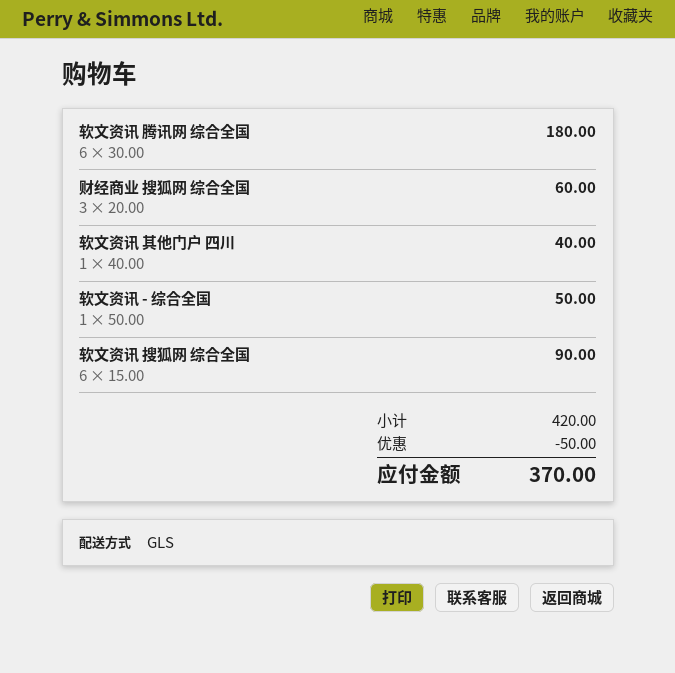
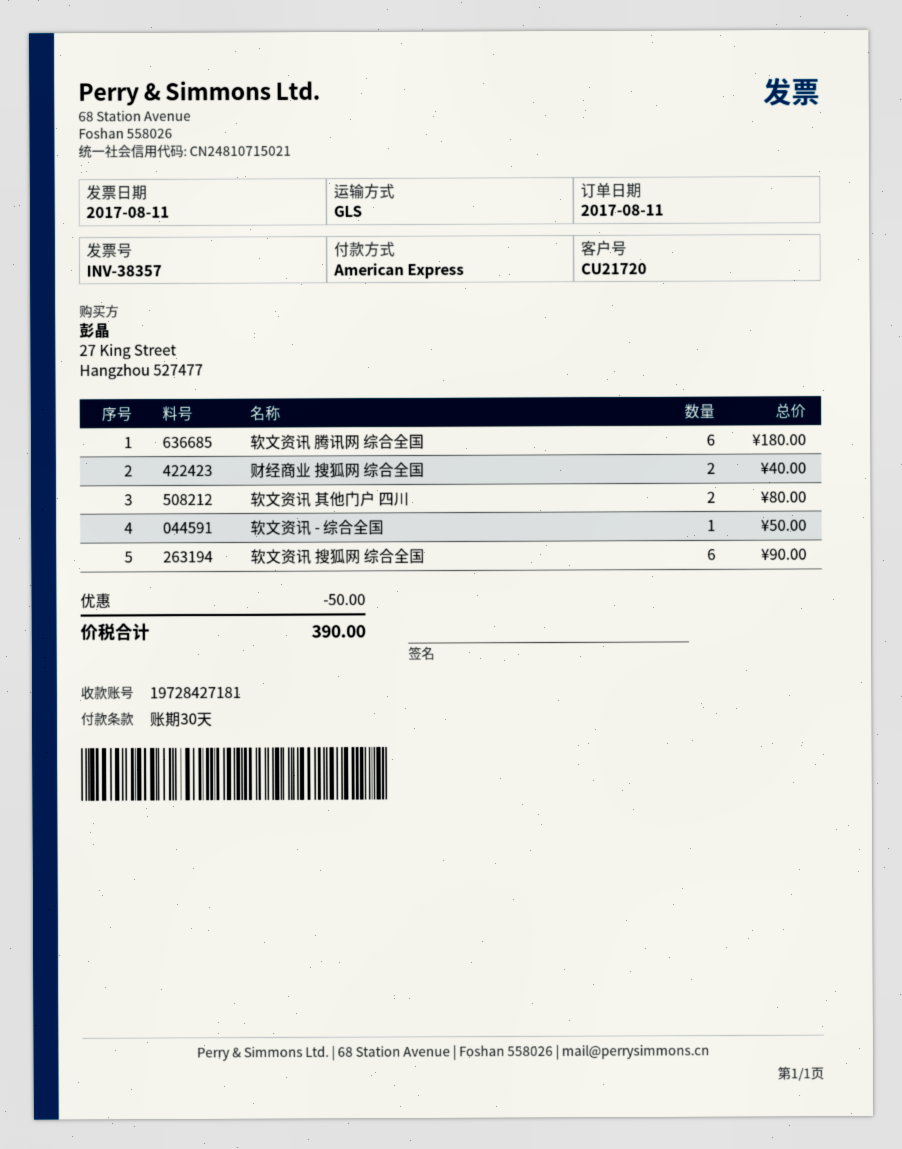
财经商业 搜狐网 综合全国: 3 for 60.00 -> 2 for 40.00
软文资讯 其他门户 四川: 1 for 40.00 -> 2 for 80.00
total: 370.00 -> 390.00

